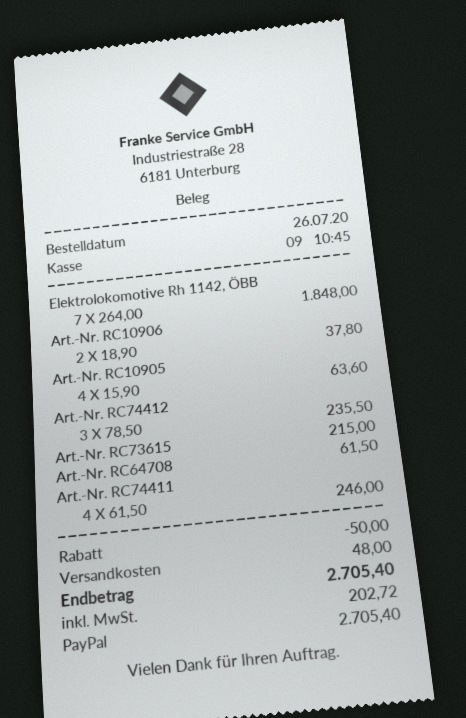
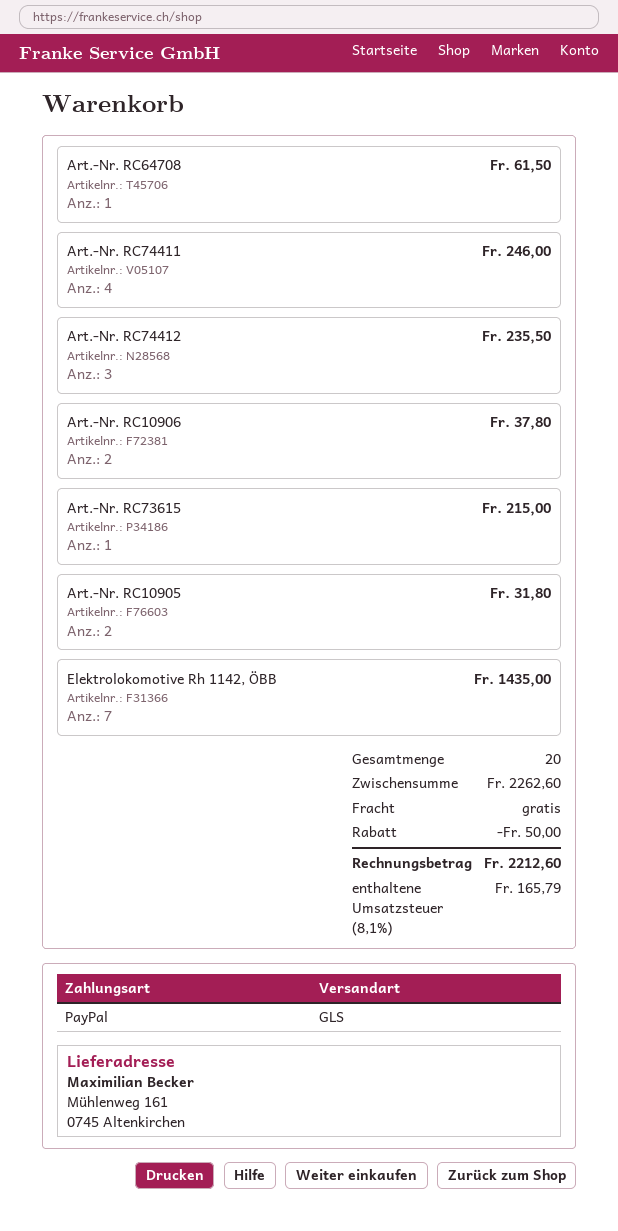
Elektrolokomotive Rh 1142, ÖBB: 7 for 1848.00 -> 7 for 1435.00
Art.-Nr. RC10905: 4 for 63.60 -> 2 for 31.80
shipping: 48.00 -> 0.00
tax: 202.72 -> 165.79
total: 2705.40 -> 2212.60

